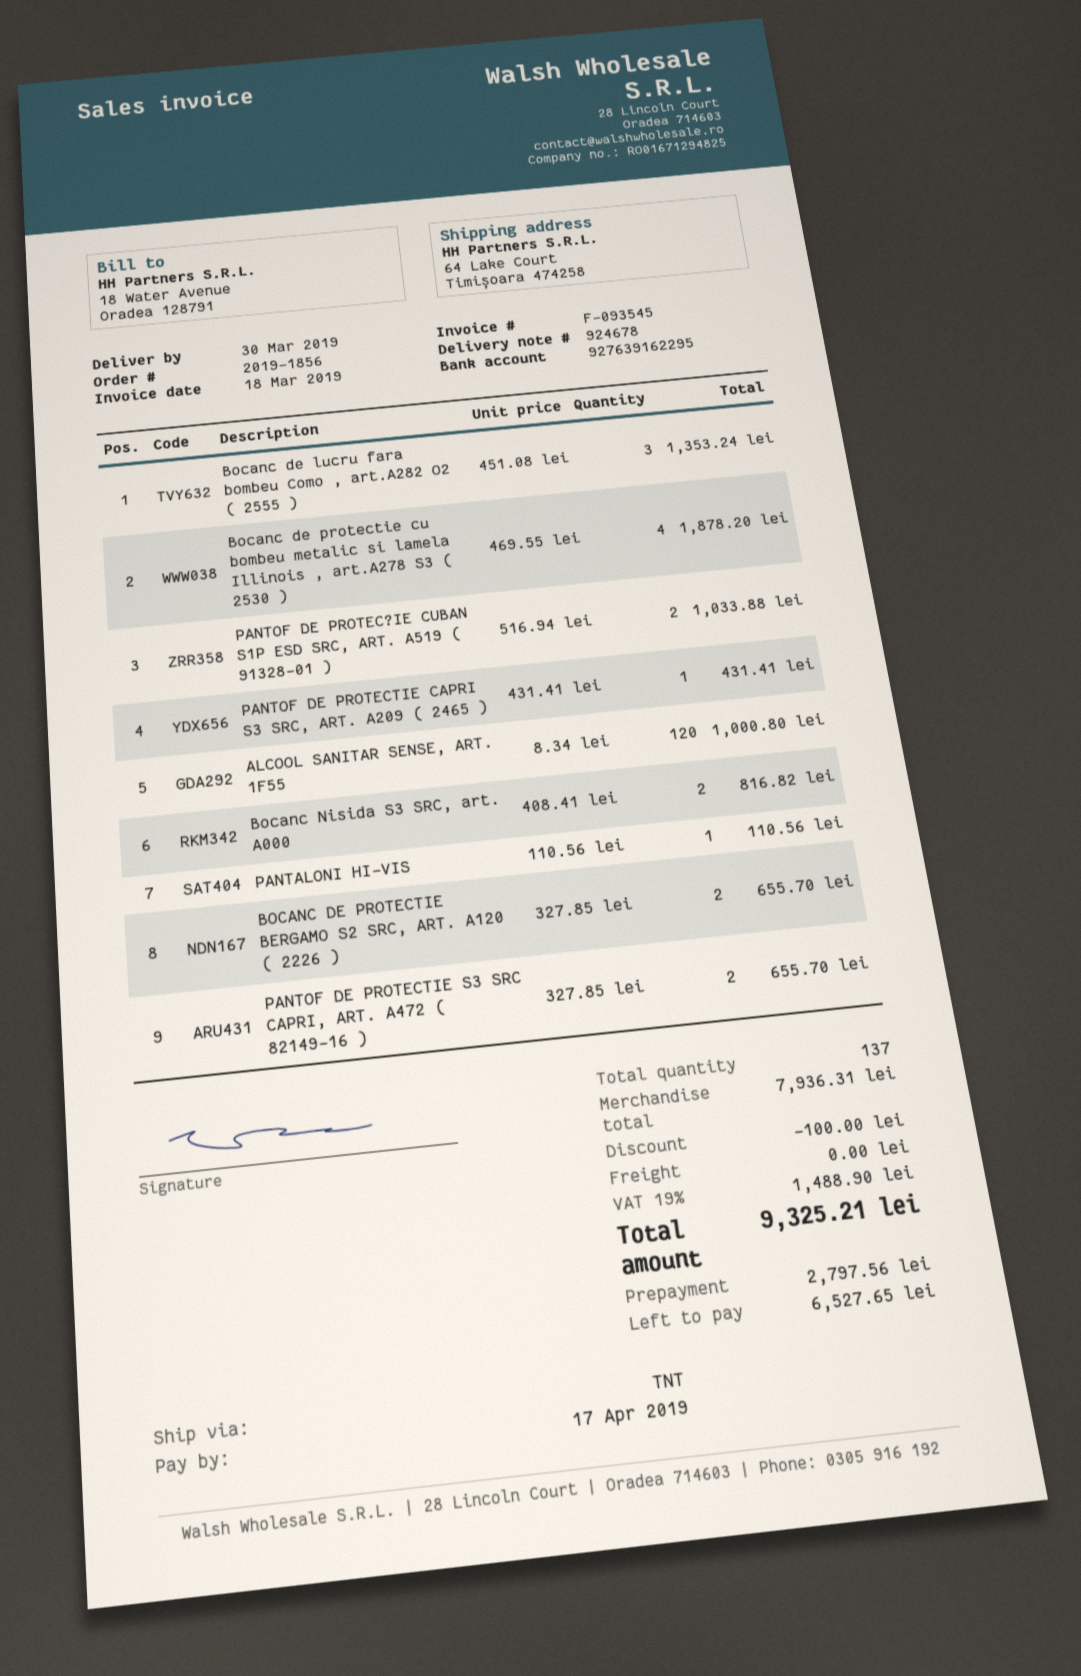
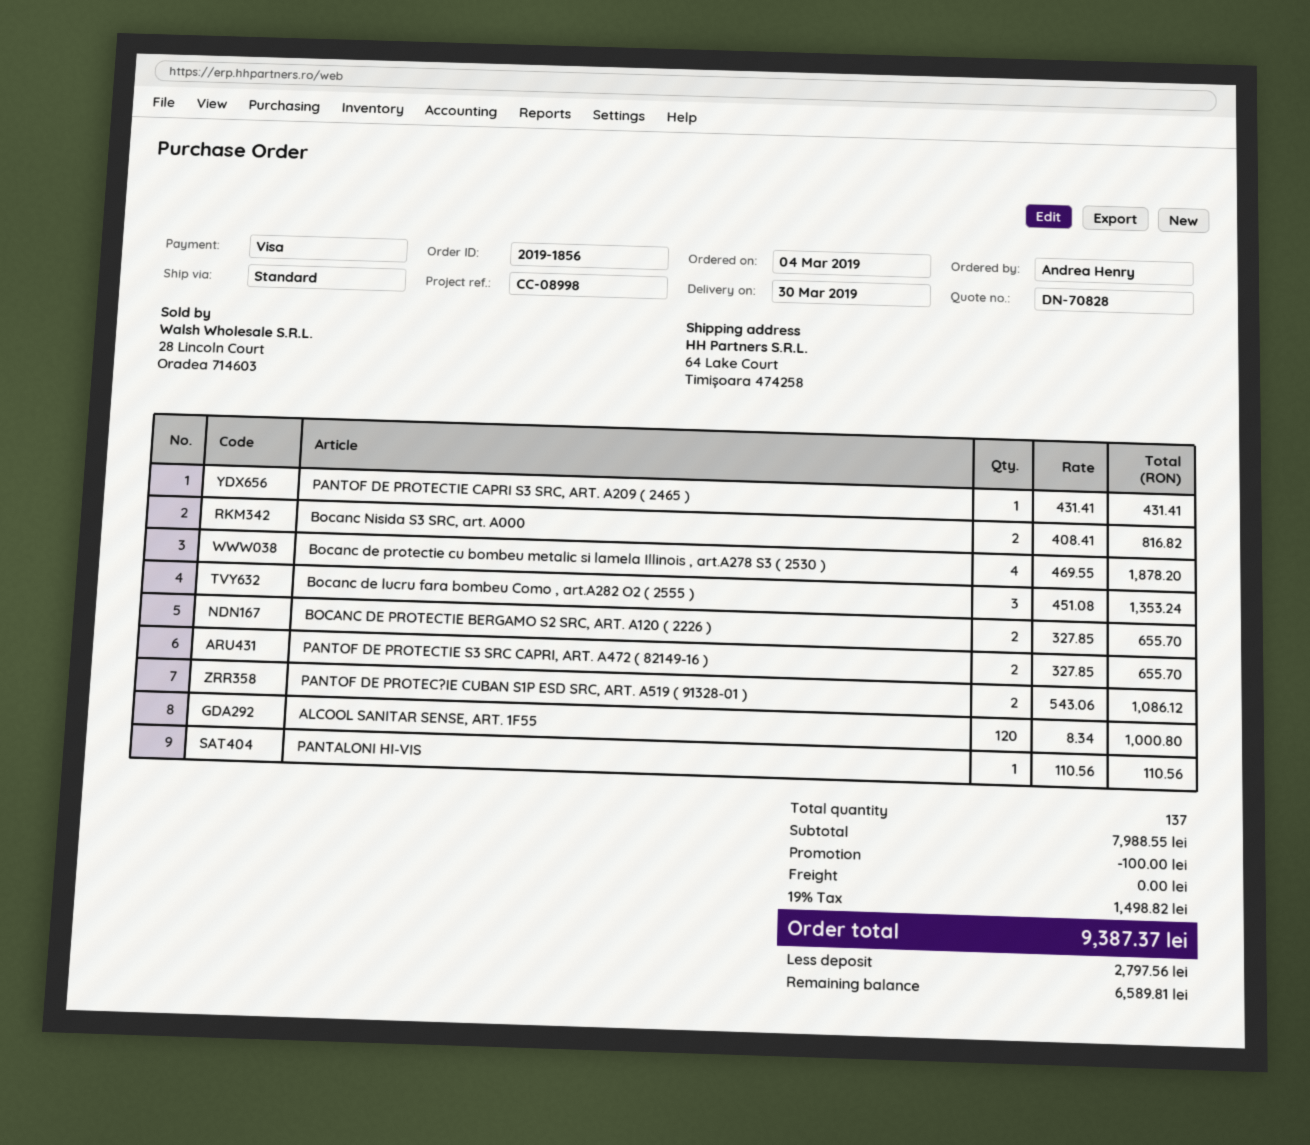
shipping method: TNT -> standard
PANTOF DE PROTEC?IE CUBAN S1P ESD SRC, ART. A519 ( 91328-01 ): 2 x 516.94 = 1033.88 -> 2 x 543.06 = 1086.12
subtotal: 7936.31 -> 7988.55
tax: 19% = 1488.90 -> 19% = 1498.82
total: 9325.21 -> 9387.37
balance: 6527.65 -> 6589.81

